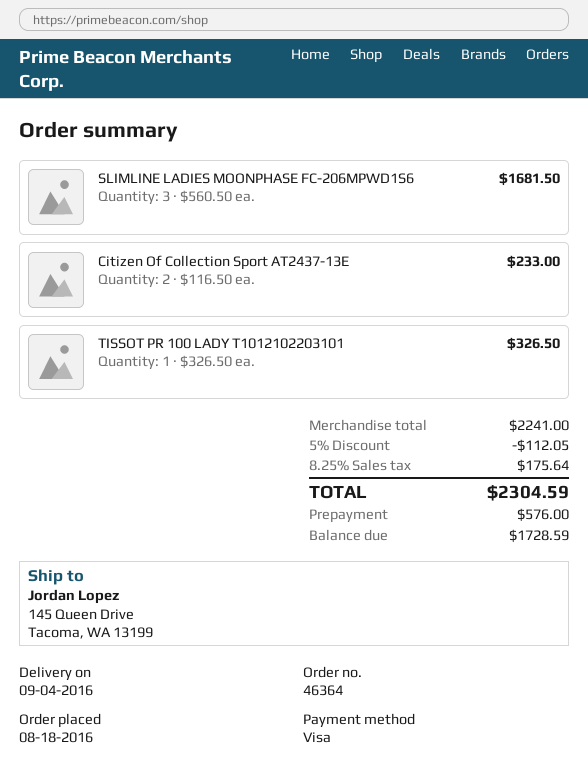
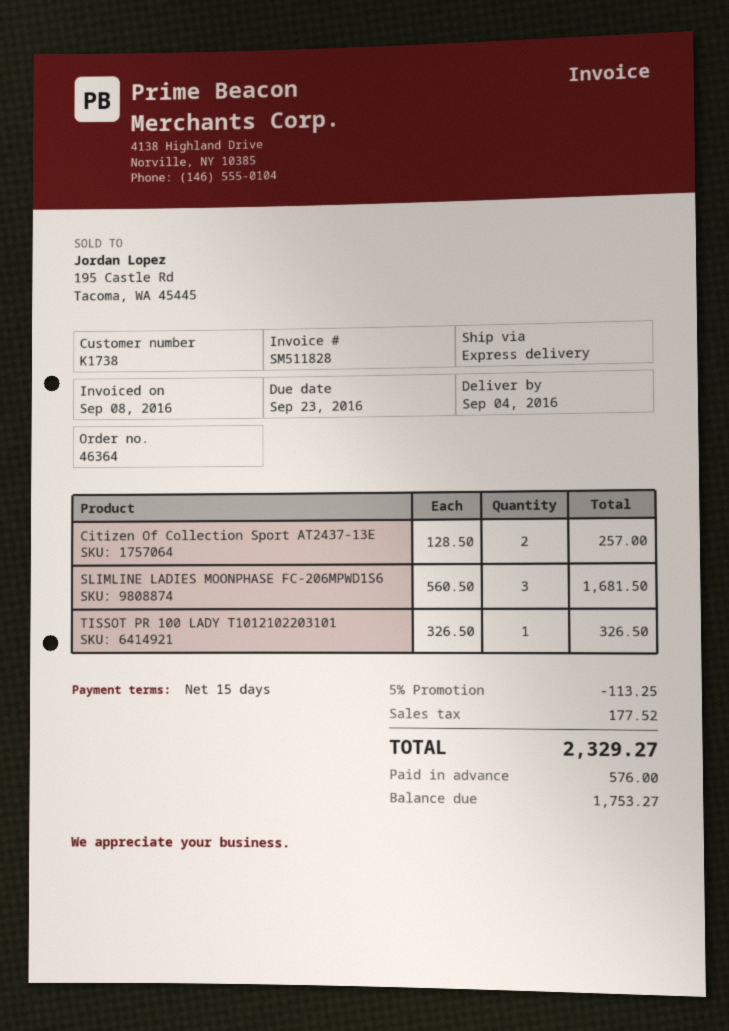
Citizen Of Collection Sport AT2437-13E: 2 x 116.50 = 233.00 -> 2 x 128.50 = 257.00
discount: 5% = 112.05 -> 5% = 113.25
tax: 175.64 -> 177.52
total: 2304.59 -> 2329.27
balance: 1728.59 -> 1753.27

